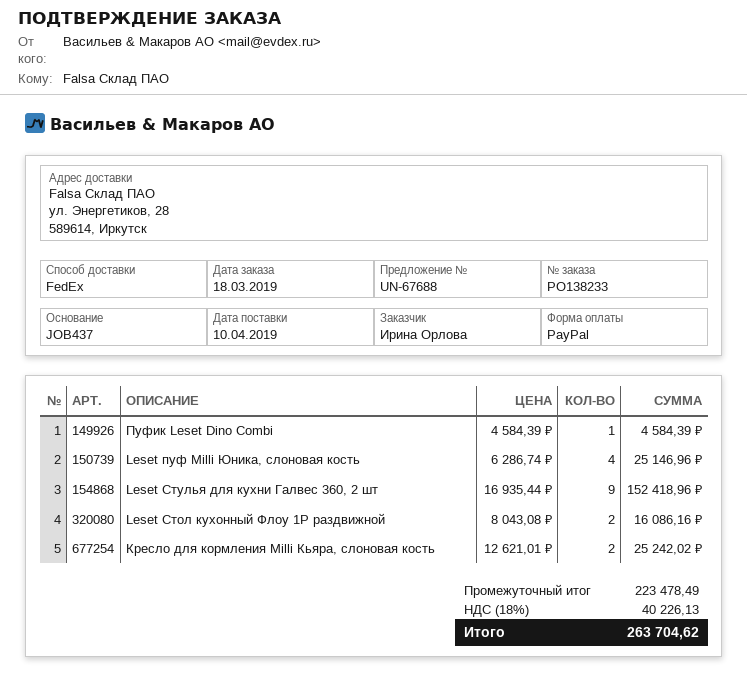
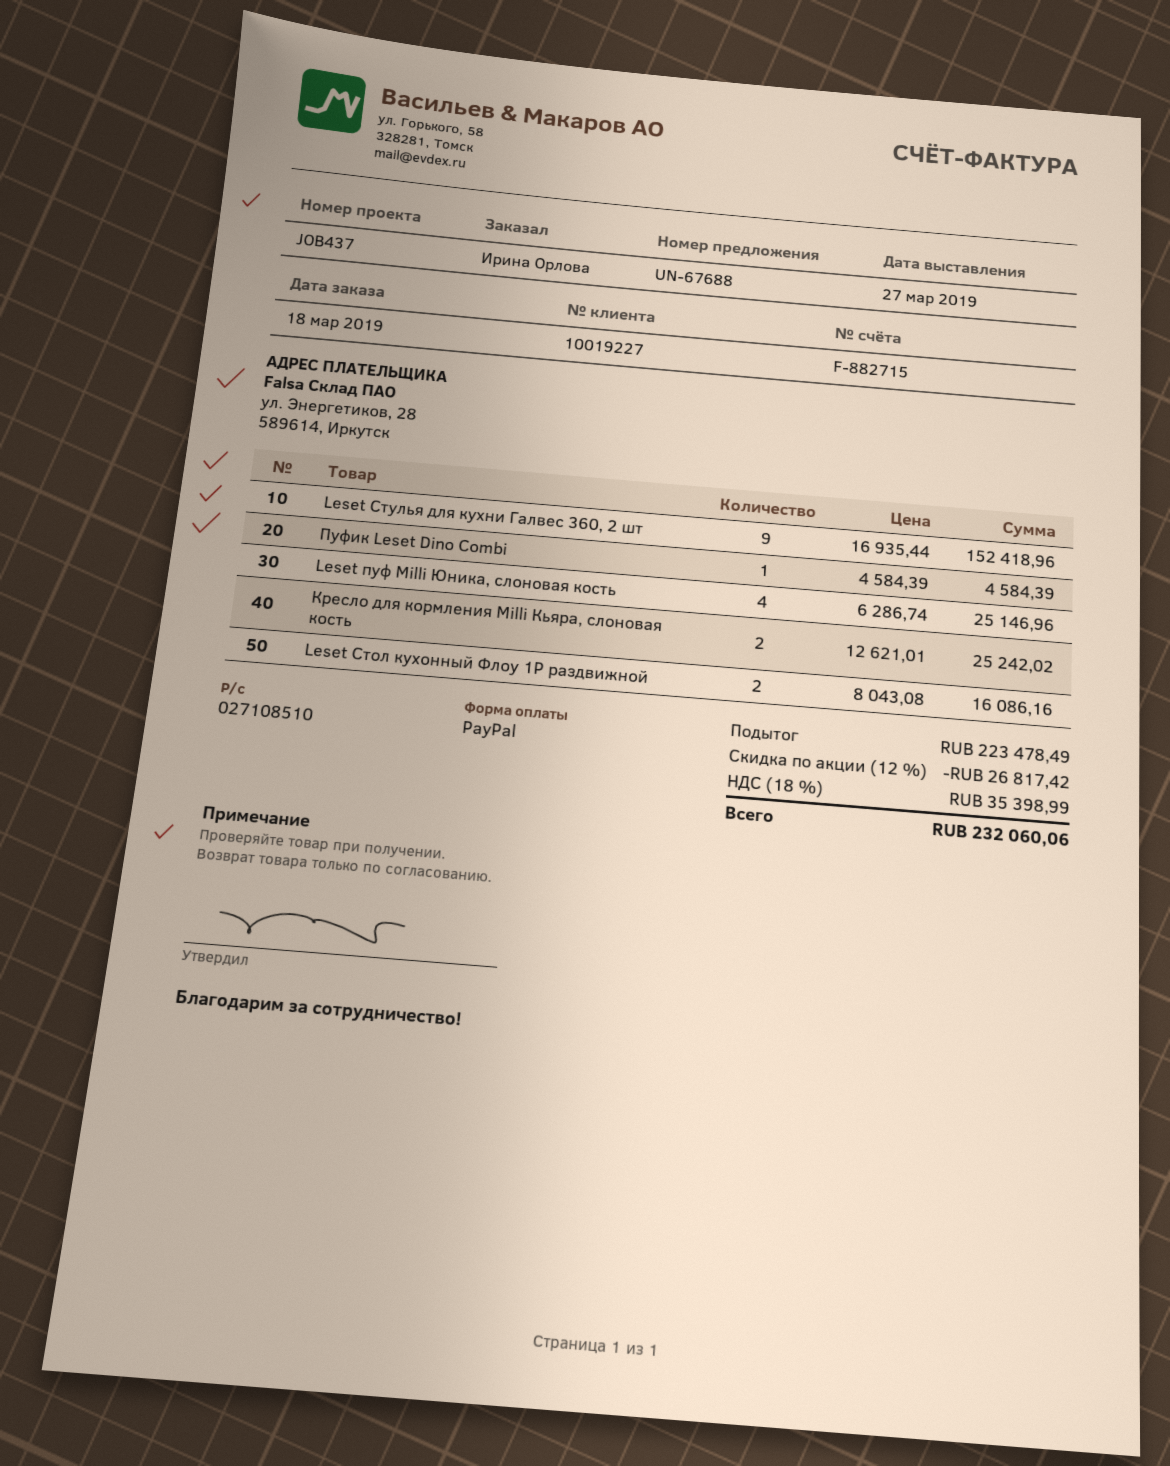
discount: none -> 12% = 26817.42
tax: 18% = 40226.13 -> 18% = 35398.99
total: 263704.62 -> 232060.06

